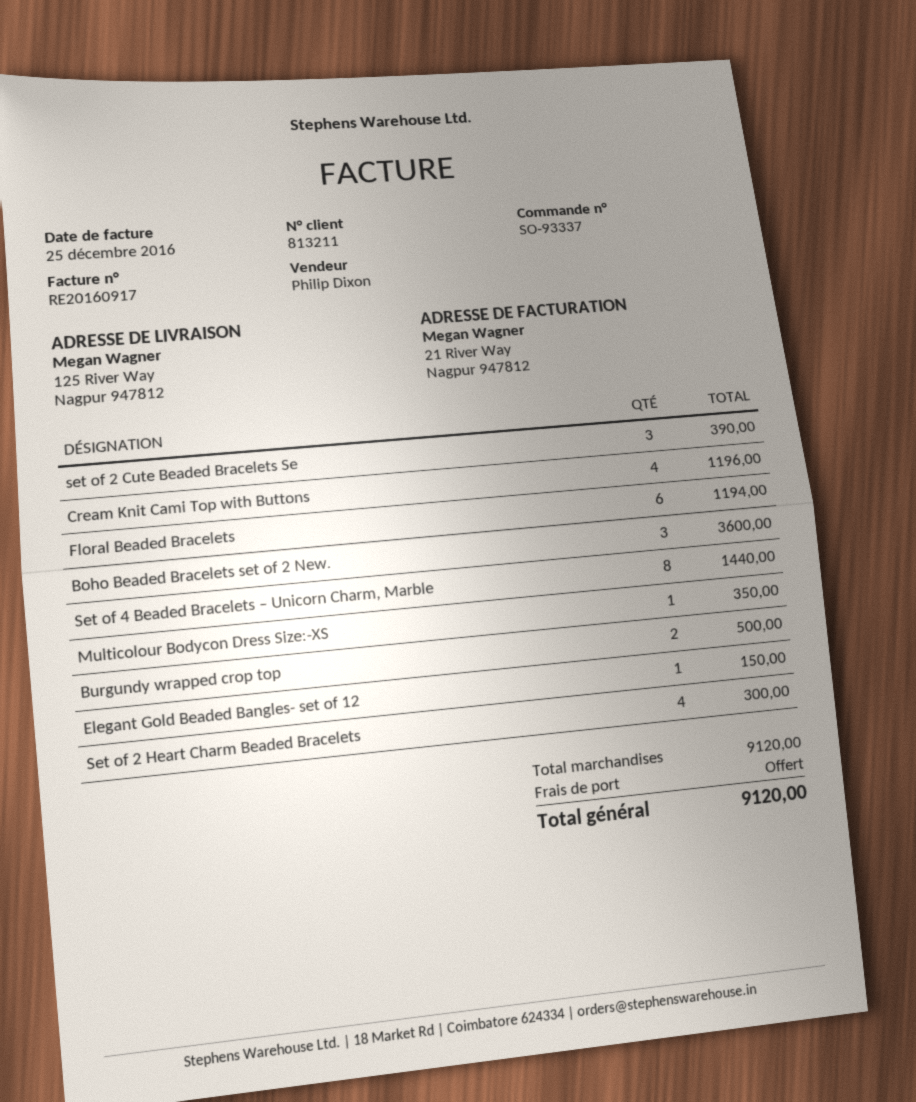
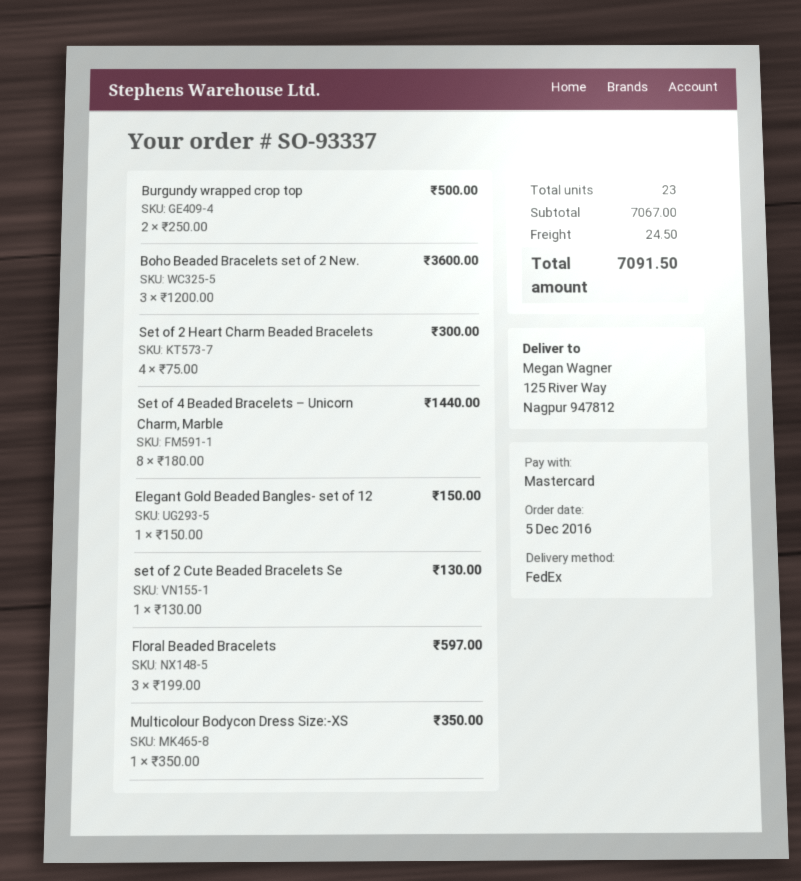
set of 2 Cute Beaded Bracelets Se: 3 for 390.00 -> 1 for 130.00
Cream Knit Cami Top with Buttons: 4 for 1196.00 -> none
Floral Beaded Bracelets: 6 for 1194.00 -> 3 for 597.00
subtotal: 9120.00 -> 7067.00
shipping: 0.00 -> 24.50
total: 9120.00 -> 7091.50

